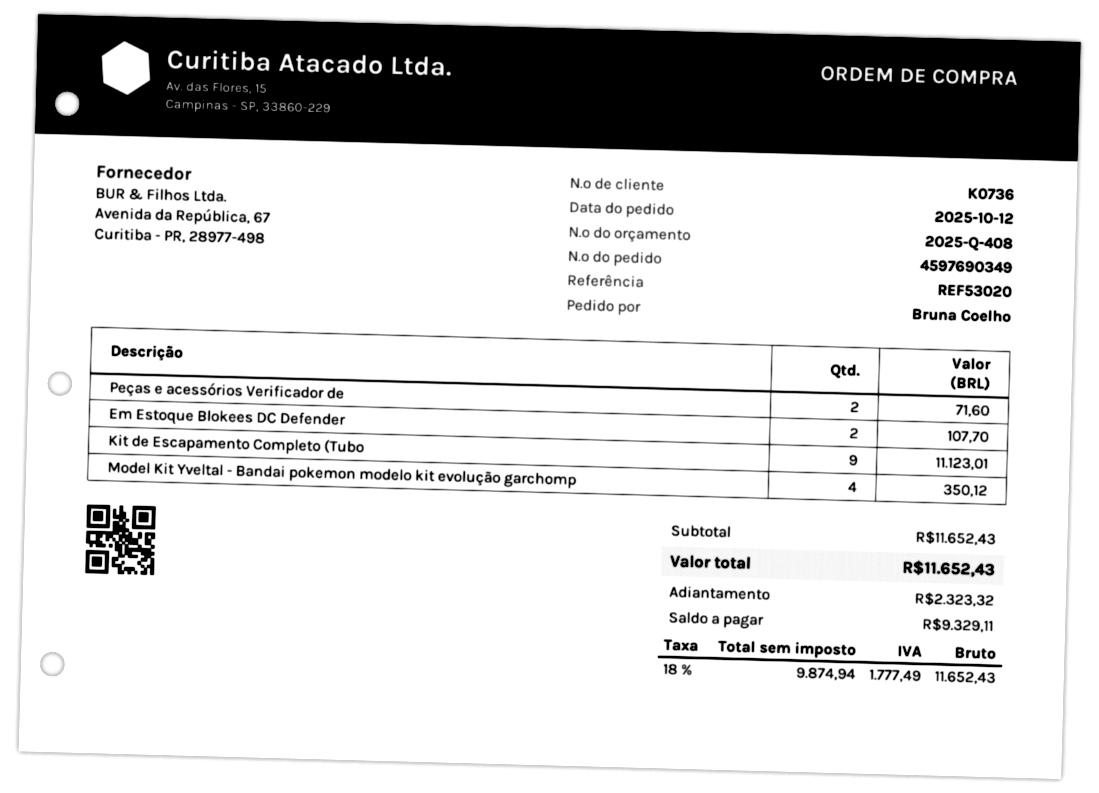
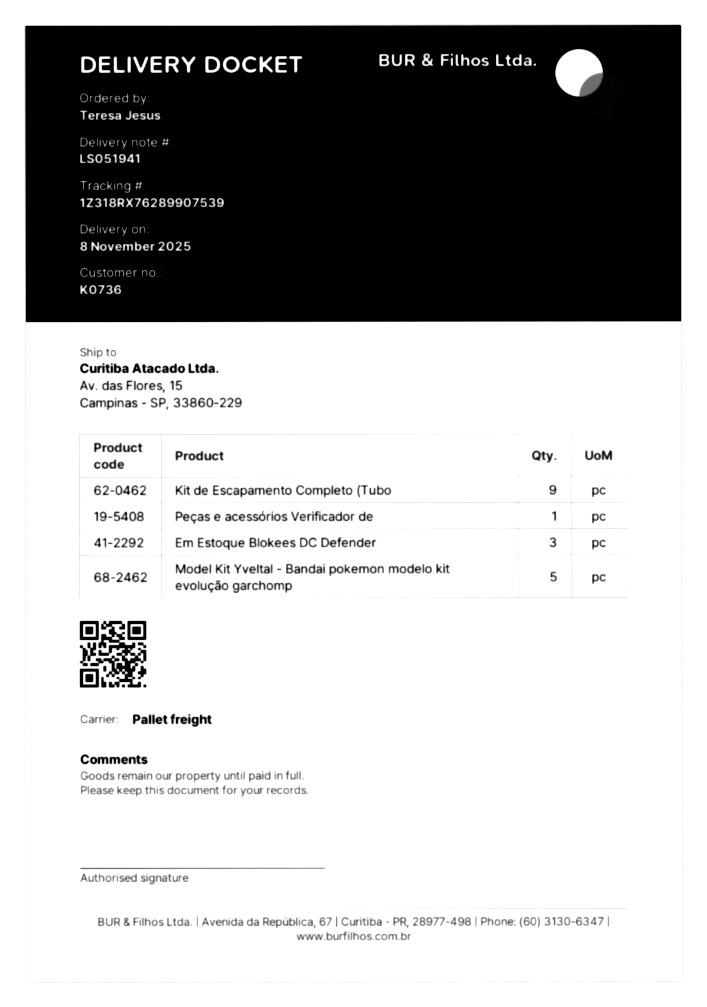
ordered by: Bruna Coelho -> Teresa Jesus
Peças e acessórios Verificador de: 2 -> 1
Em Estoque Blokees DC Defender: 2 -> 3
Model Kit Yveltal - Bandai pokemon modelo kit evolução garchomp: 4 -> 5

